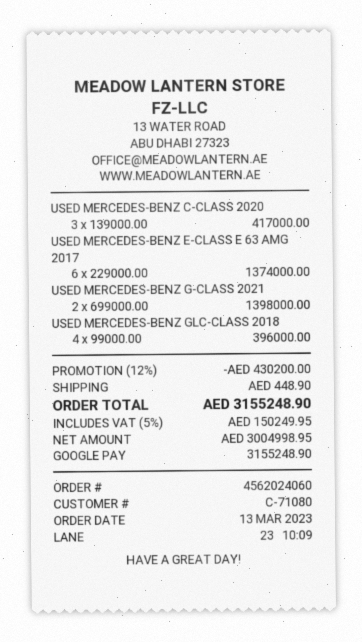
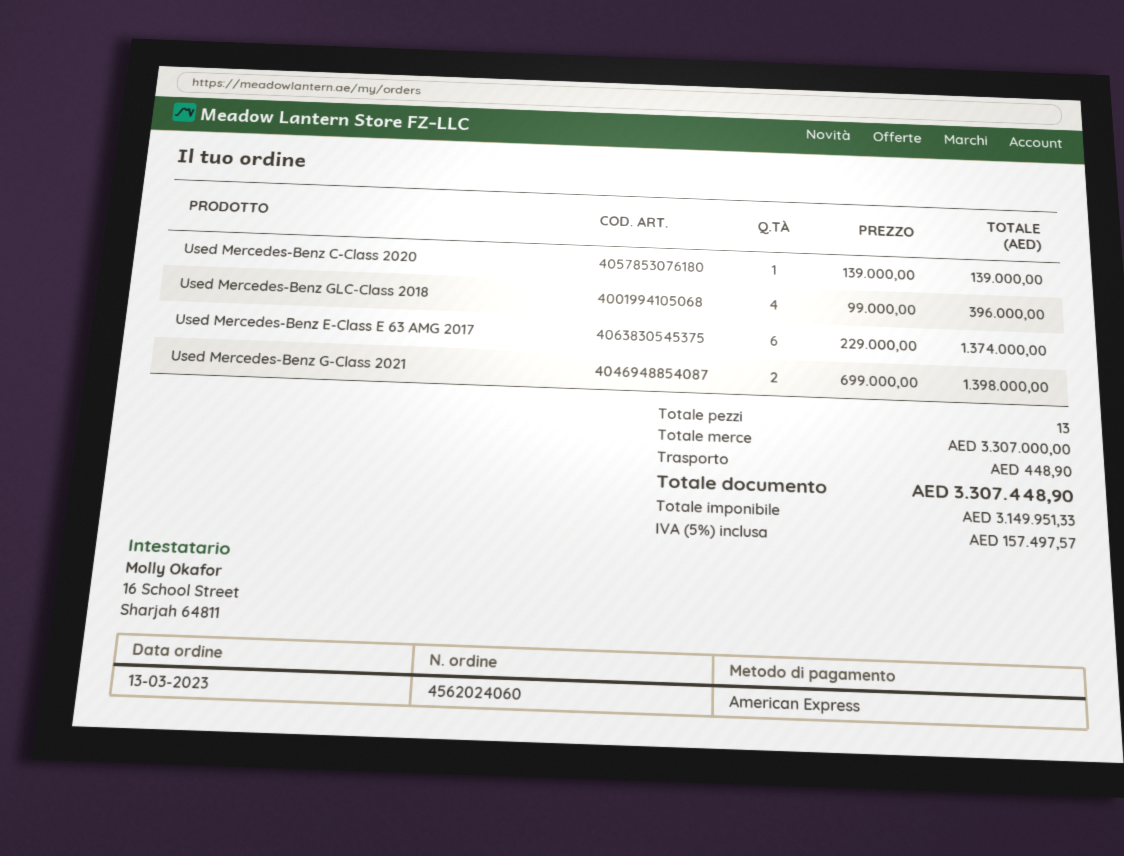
payment method: Google Pay -> American Express
USED MERCEDES-BENZ C-CLASS 2020: 3 x 139000.00 = 417000.00 -> 1 x 139000.00 = 139000.00
discount: 12% = 430200.00 -> none
net: 3004998.95 -> 3149951.33
tax: 5% = 150249.95 -> 5% = 157497.57
total: 3155248.90 -> 3307448.90

